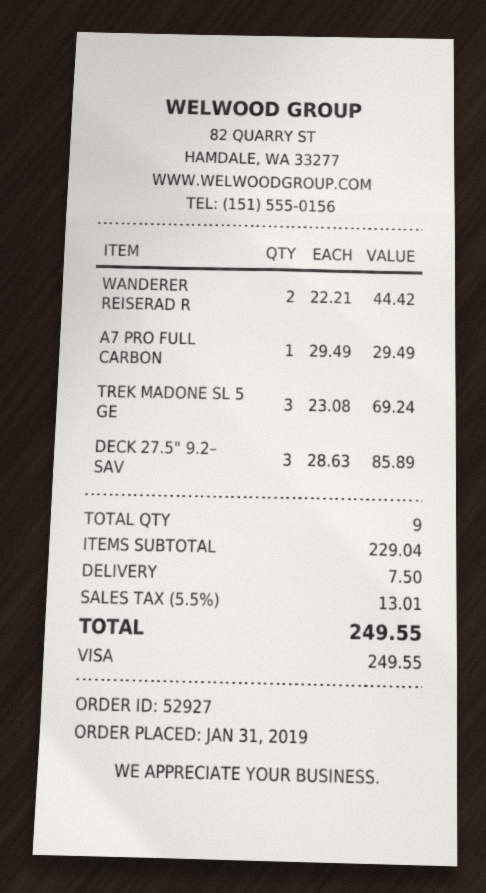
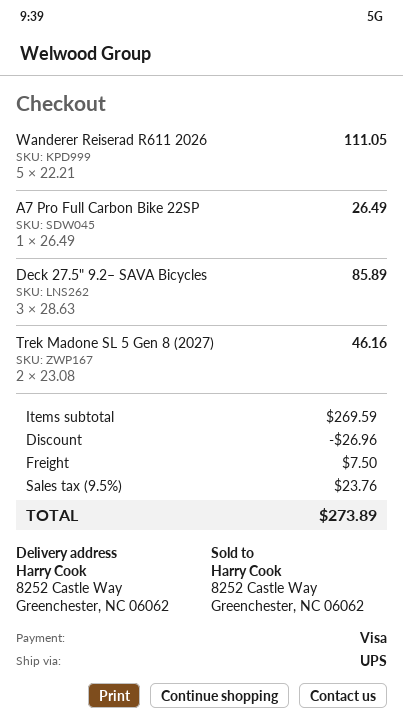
WANDERER REISERAD R: 2 x 22.21 = 44.42 -> 5 x 22.21 = 111.05
A7 PRO FULL CARBON: 1 x 29.49 = 29.49 -> 1 x 26.49 = 26.49
TREK MADONE SL 5 GE: 3 x 23.08 = 69.24 -> 2 x 23.08 = 46.16
subtotal: 229.04 -> 269.59
discount: none -> 26.96
tax: 5.5% = 13.01 -> 9.5% = 23.76
total: 249.55 -> 273.89

